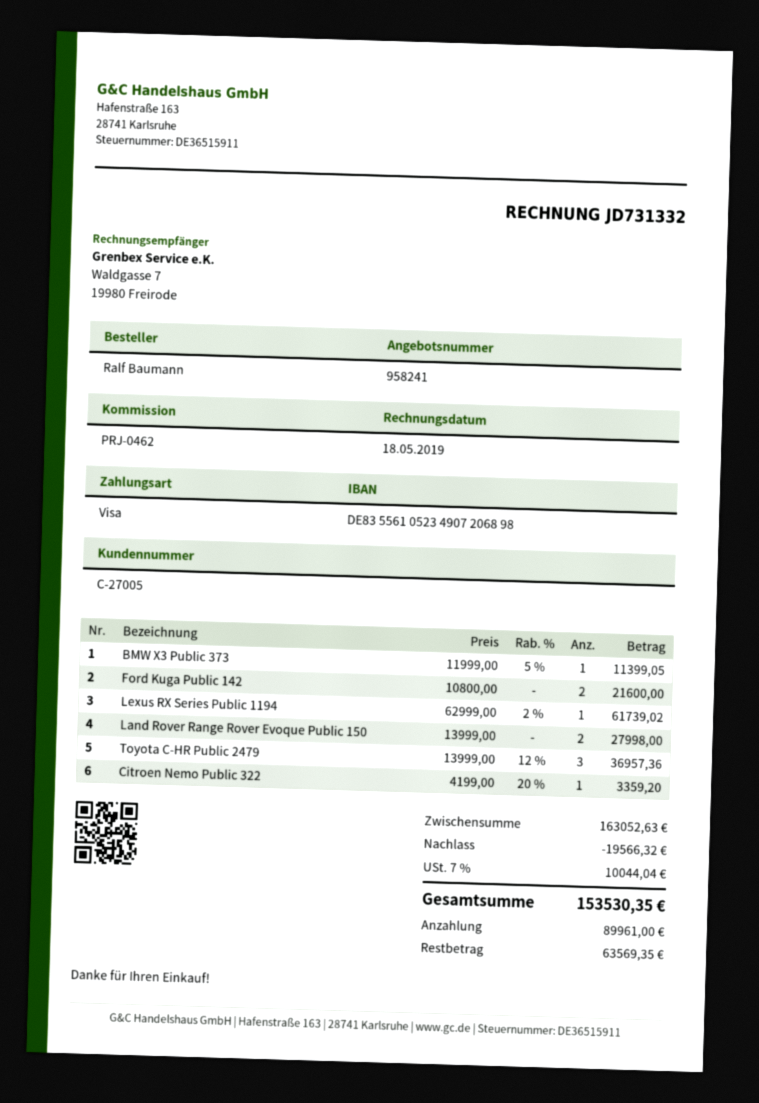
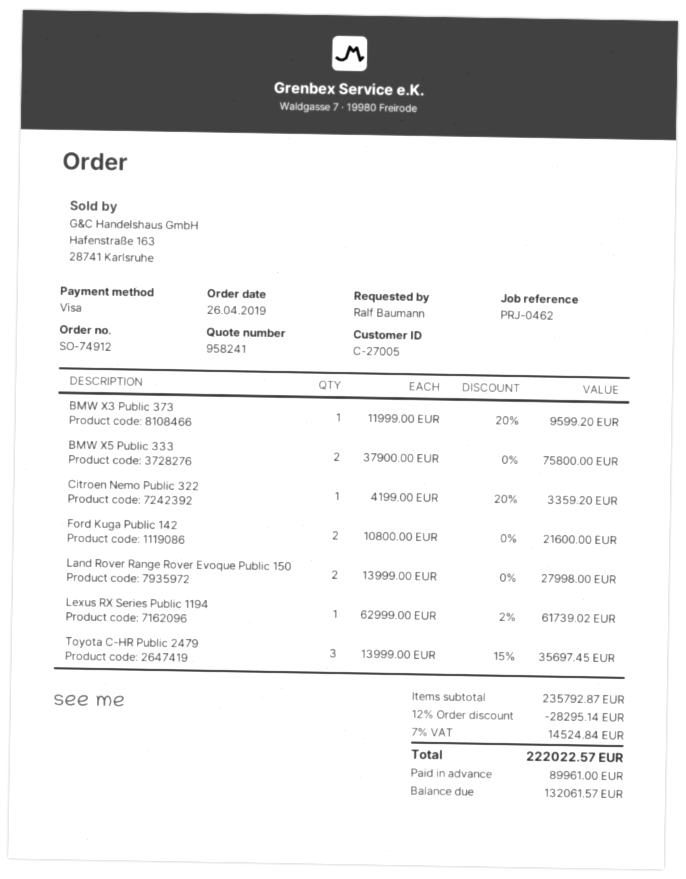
BMW X3 Public 373: 1 x 11999.00 - 5% = 11399.05 -> 1 x 11999.00 - 20% = 9599.20
Toyota C-HR Public 2479: 3 x 13999.00 - 12% = 36957.36 -> 3 x 13999.00 - 15% = 35697.45
BMW X5 Public 333: none -> 2 x 37900.00 = 75800.00
subtotal: 163052.63 -> 235792.87
discount: 19566.32 -> 28295.14
tax: 7% = 10044.04 -> 7% = 14524.84
total: 153530.35 -> 222022.57
balance: 63569.35 -> 132061.57

